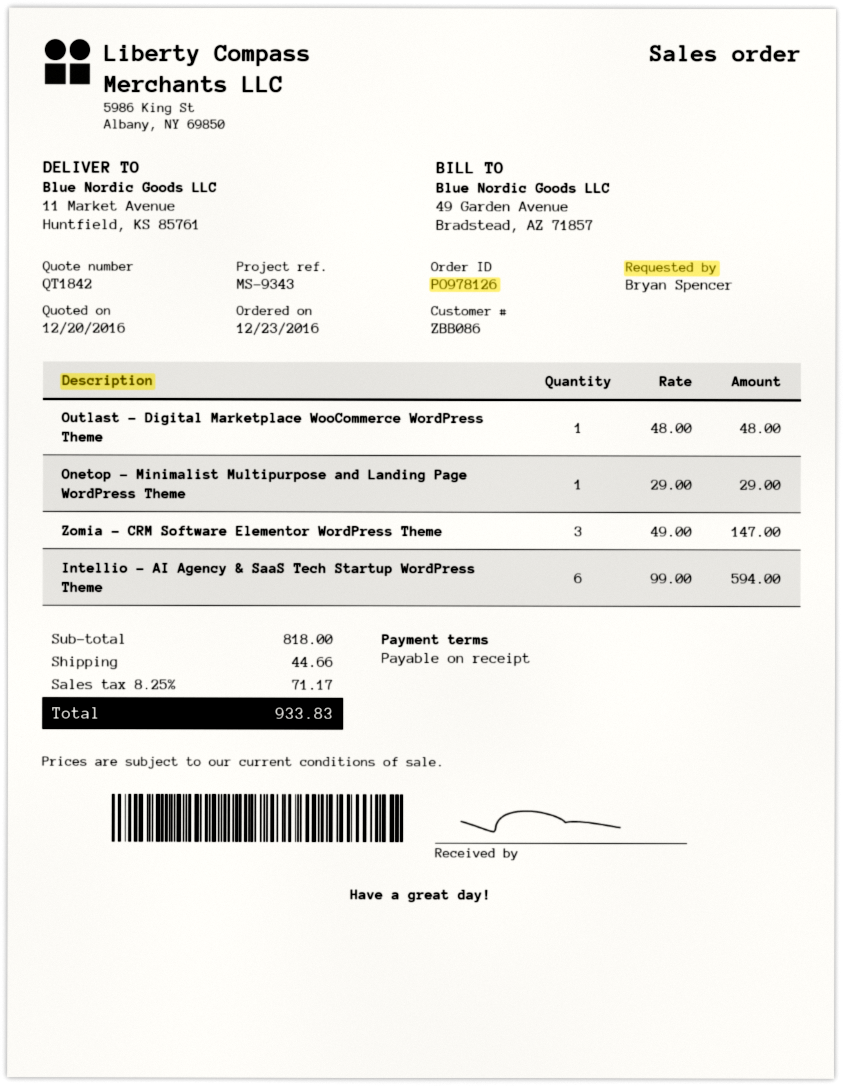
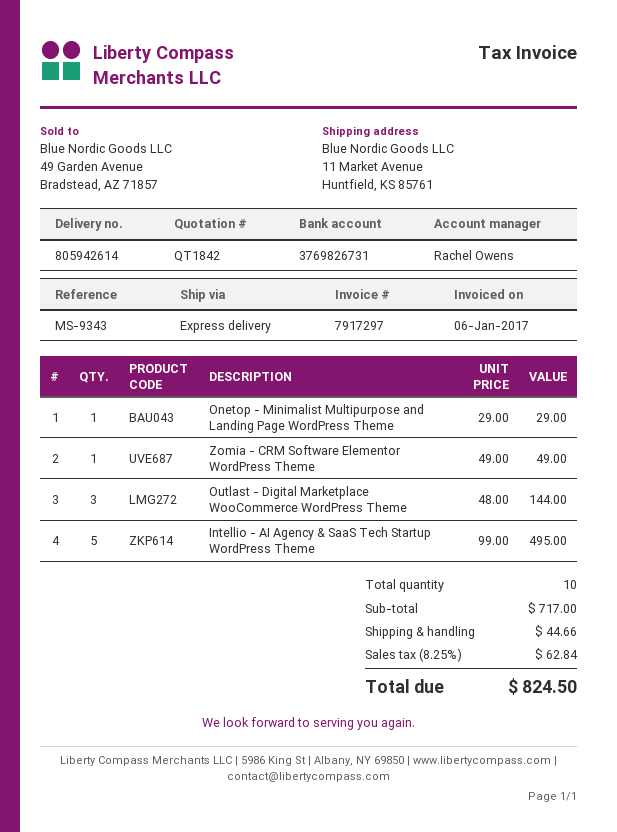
Outlast - Digital Marketplace WooCommerce WordPress Theme: 1 x 48.00 = 48.00 -> 3 x 48.00 = 144.00
Zomia - CRM Software Elementor WordPress Theme: 3 x 49.00 = 147.00 -> 1 x 49.00 = 49.00
Intellio - AI Agency & SaaS Tech Startup WordPress Theme: 6 x 99.00 = 594.00 -> 5 x 99.00 = 495.00
subtotal: 818.00 -> 717.00
tax: 8.25% = 71.17 -> 8.25% = 62.84
total: 933.83 -> 824.50

